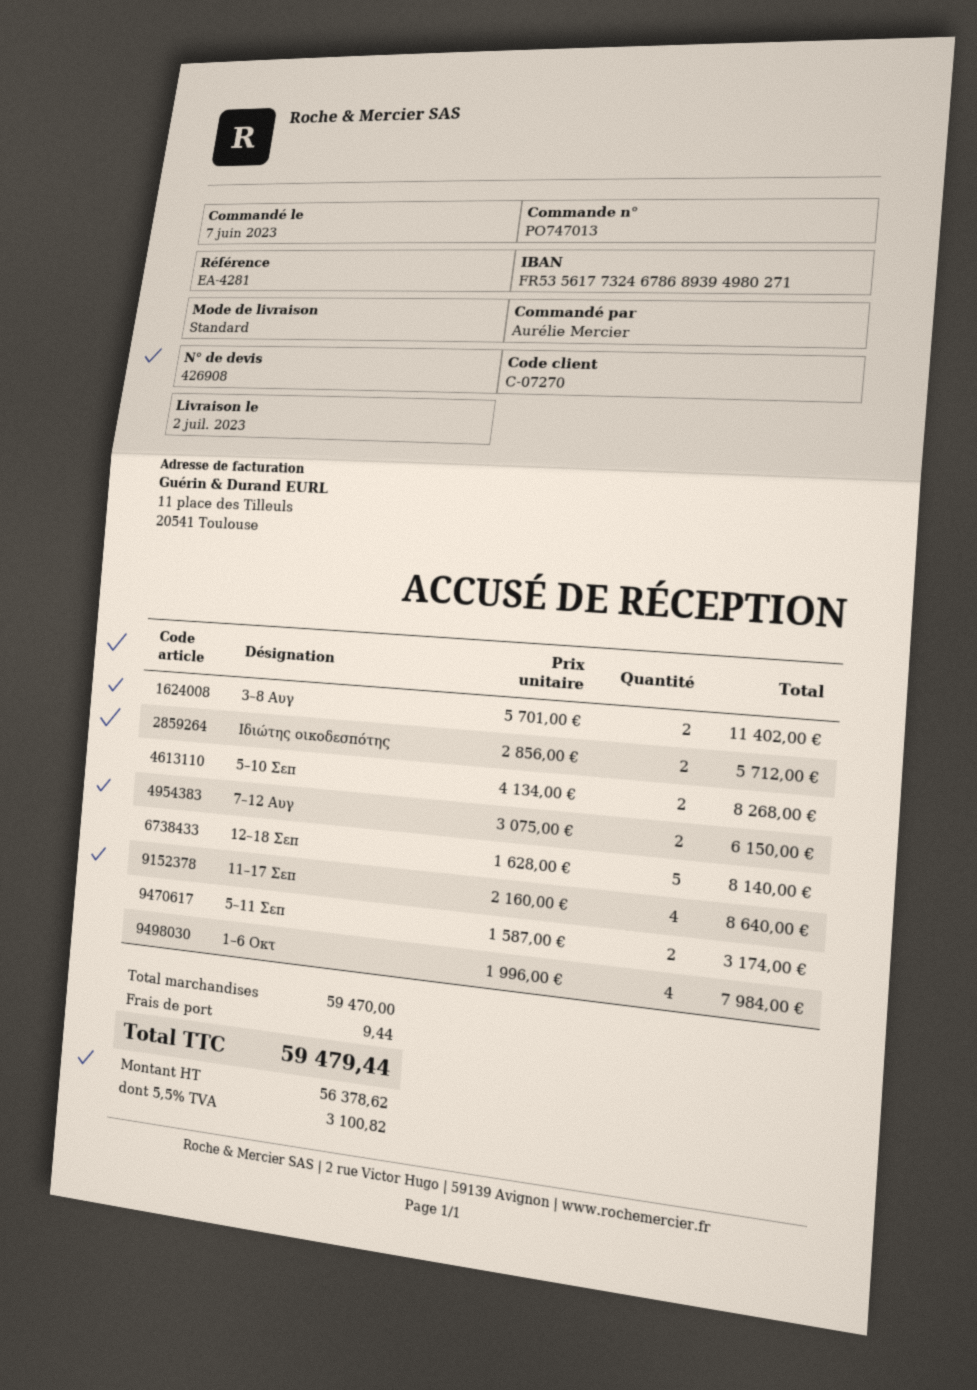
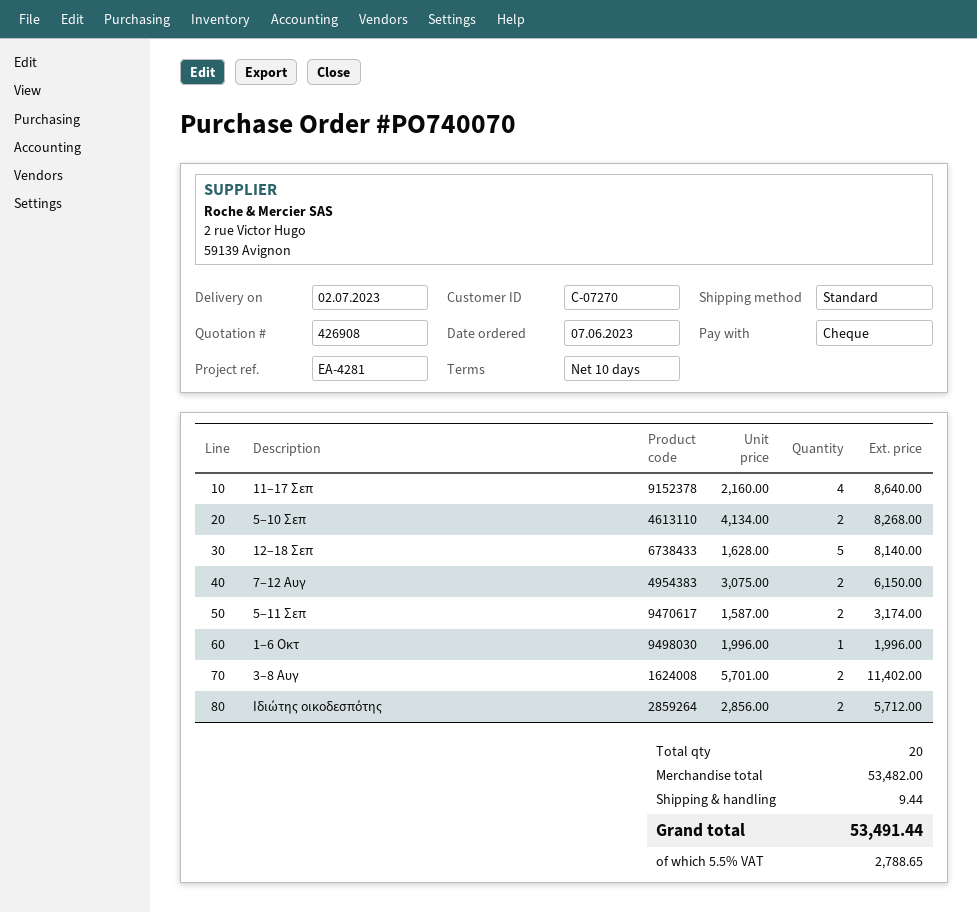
order number: PO747013 -> PO740070
1–6 Οκτ: 4 x 1996.00 = 7984.00 -> 1 x 1996.00 = 1996.00
subtotal: 59470.00 -> 53482.00
tax: 5.5% = 3100.82 -> 5.5% = 2788.65
total: 59479.44 -> 53491.44

